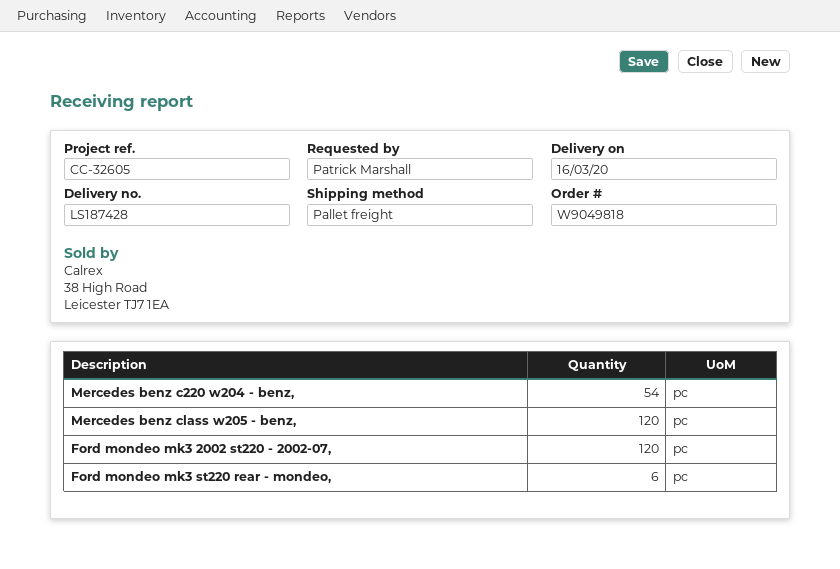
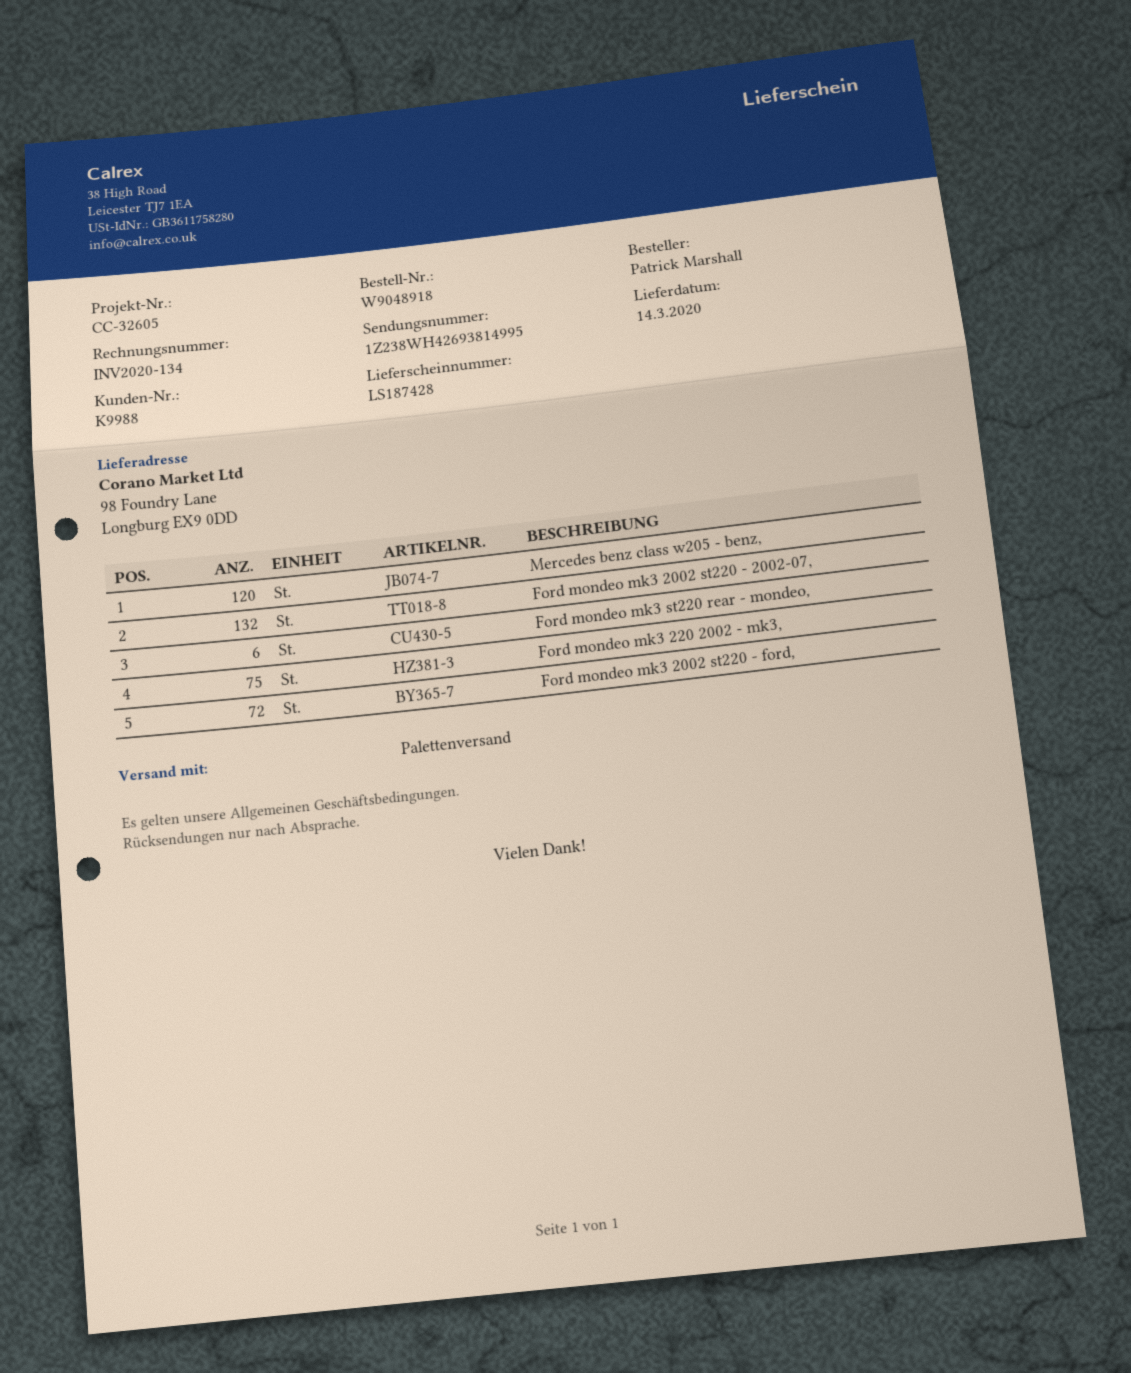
order number: W9049818 -> W9048918
delivery date: 2020-03-16 -> 2020-03-14
Mercedes benz c220 w204 - benz,: 54 -> none
Ford mondeo mk3 2002 st220 - 2002-07,: 120 -> 132
Ford mondeo mk3 220 2002 - mk3,: none -> 75
Ford mondeo mk3 2002 st220 - ford,: none -> 72

